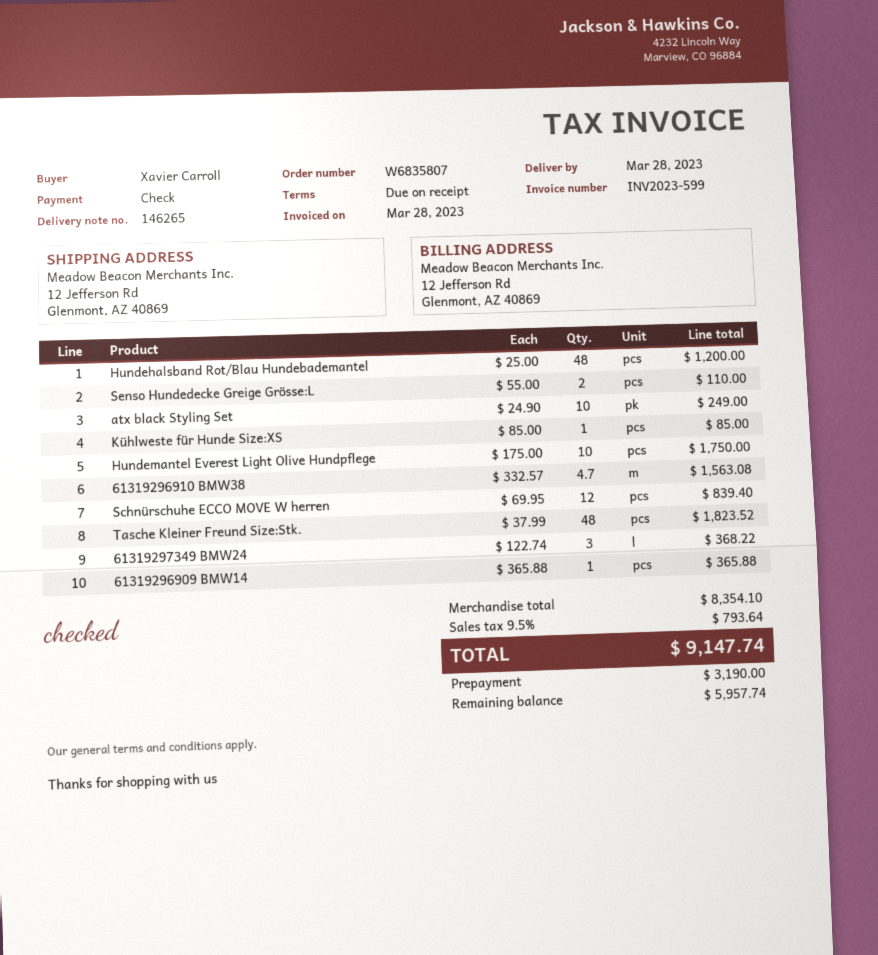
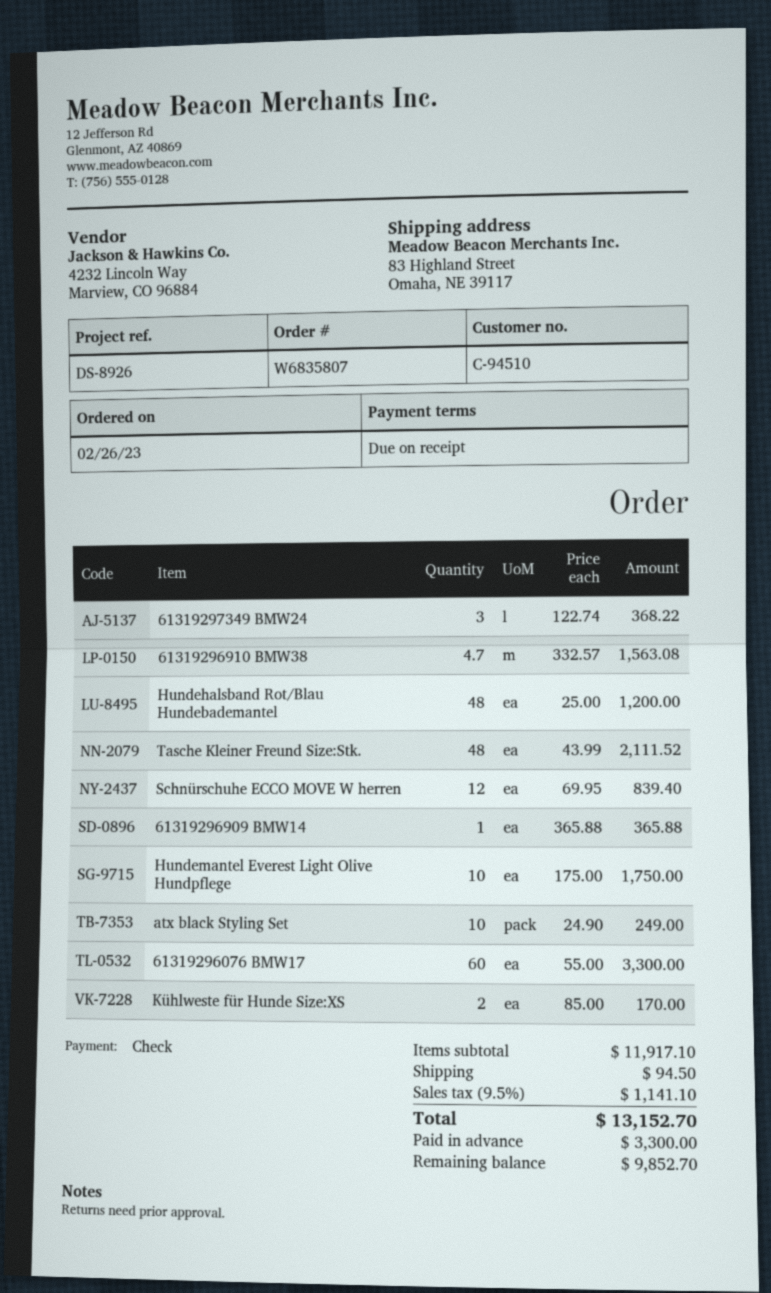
ship to: 12 Jefferson Rd, Glenmont, AZ 40869 -> 83 Highland Street, Omaha, NE 39117
Senso Hundedecke Greige Grösse:L: 2 x 55.00 = 110.00 -> none
Kühlweste für Hunde Size:XS: 1 x 85.00 = 85.00 -> 2 x 85.00 = 170.00
Tasche Kleiner Freund Size:Stk.: 48 x 37.99 = 1823.52 -> 48 x 43.99 = 2111.52
61319296076 BMW17: none -> 60 x 55.00 = 3300.00
subtotal: 8354.10 -> 11917.10
shipping: none -> 94.50
tax: 9.5% = 793.64 -> 9.5% = 1141.10
total: 9147.74 -> 13152.70
deposit: 3190.00 -> 3300.00
balance: 5957.74 -> 9852.70

